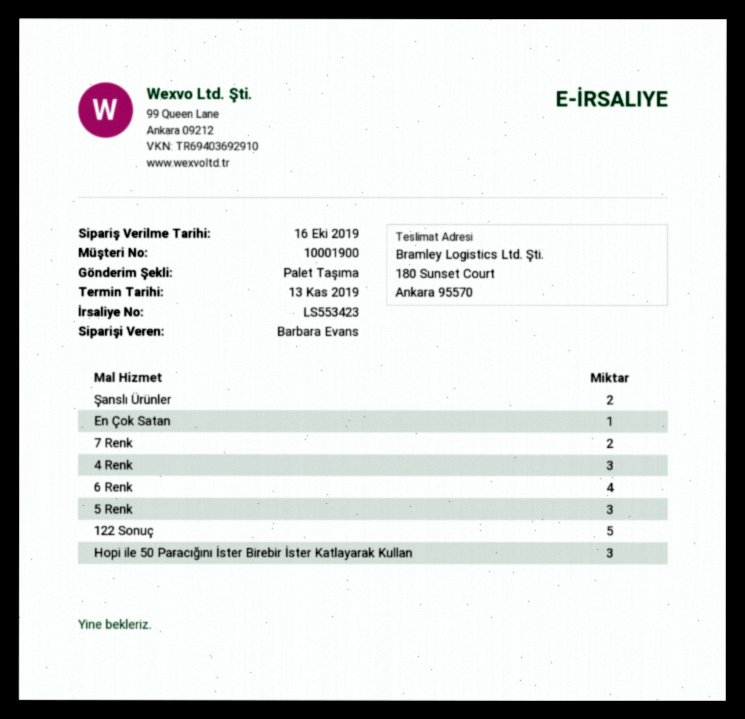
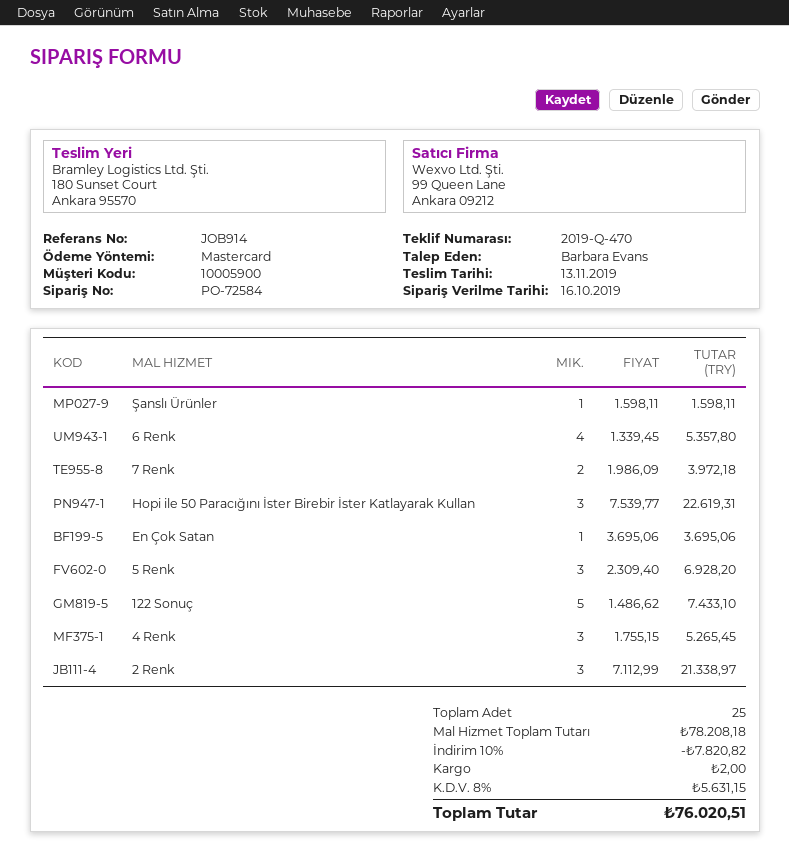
customer number: 10001900 -> 10005900
Şanslı Ürünler: 2 -> 1
2 Renk: none -> 3

